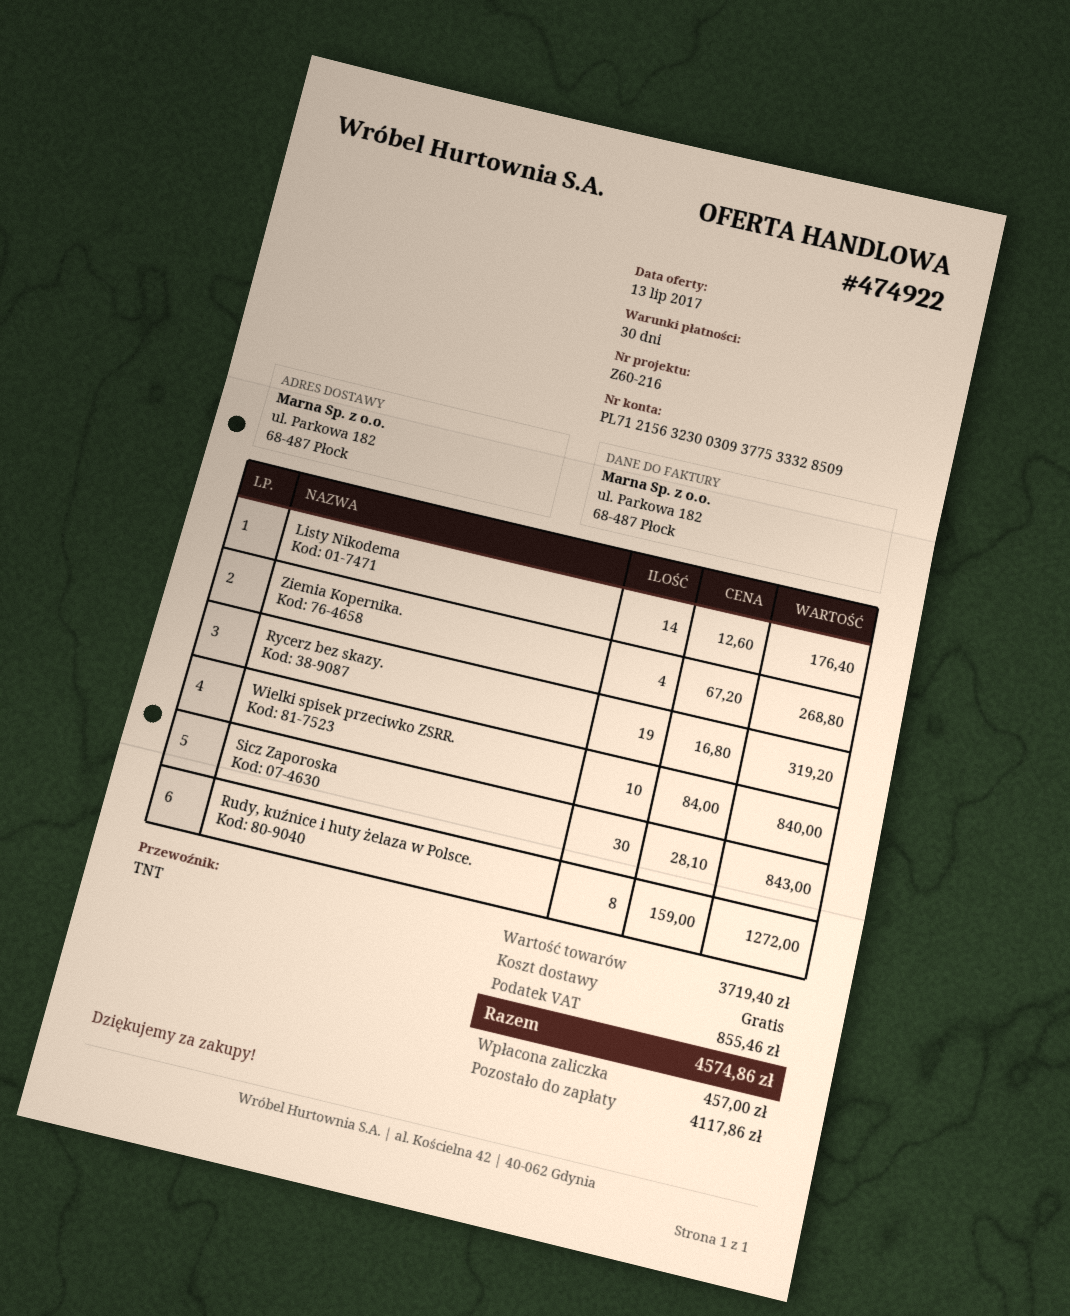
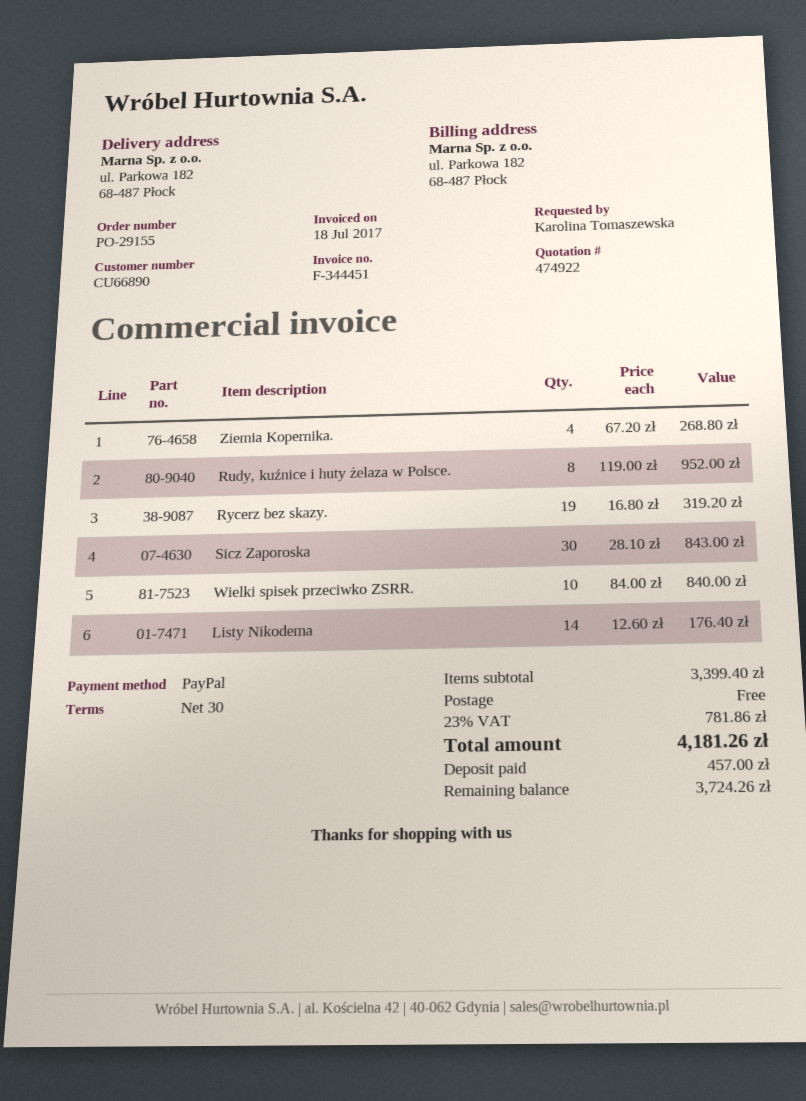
Rudy, kuźnice i huty żelaza w Polsce.: 8 x 159.00 = 1272.00 -> 8 x 119.00 = 952.00
subtotal: 3719.40 -> 3399.40
tax: 855.46 -> 781.86
total: 4574.86 -> 4181.26
balance: 4117.86 -> 3724.26

